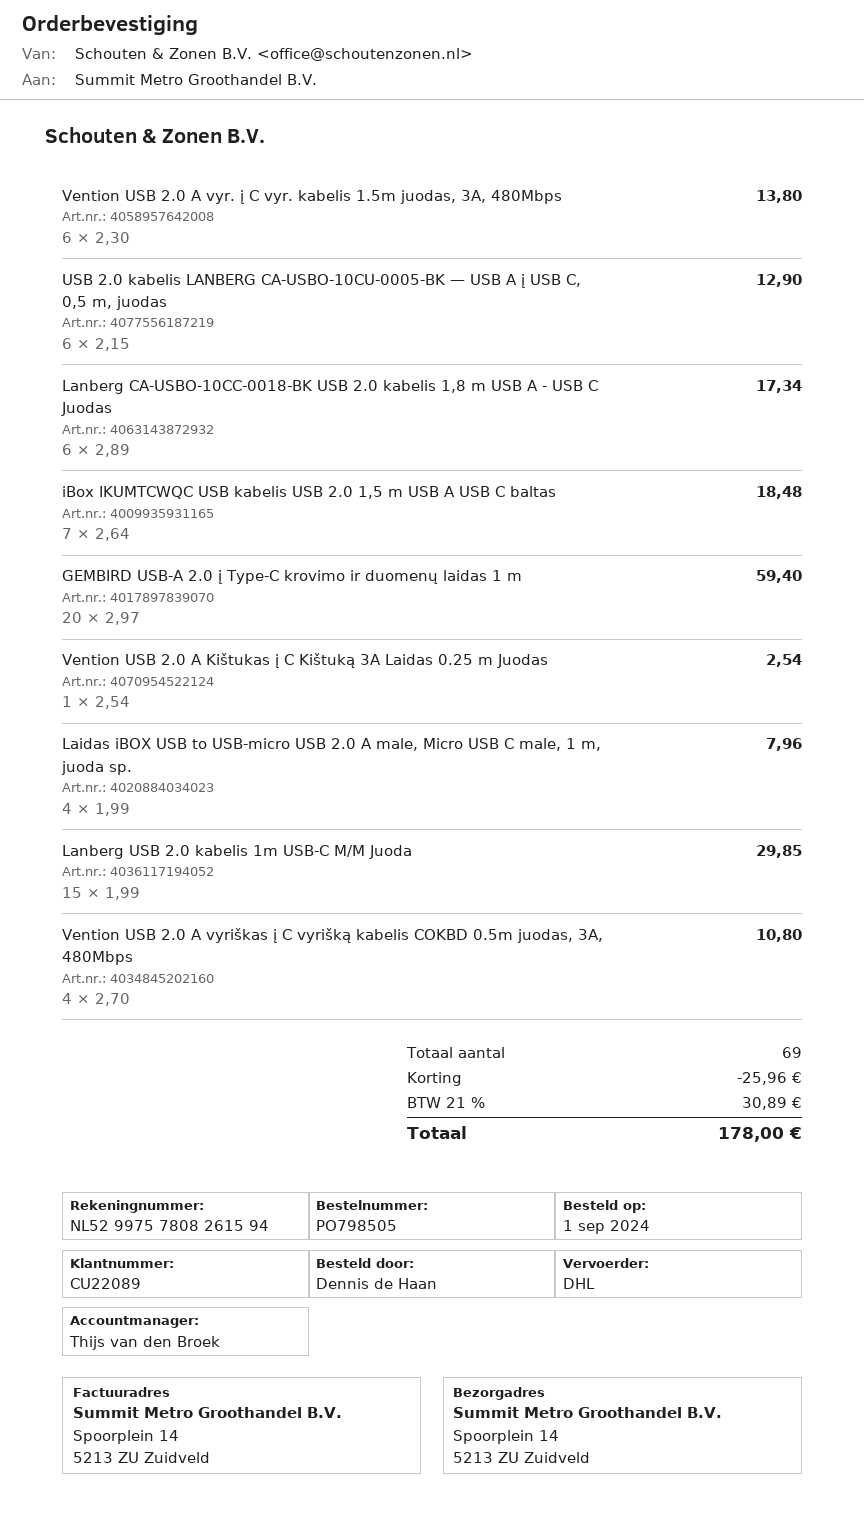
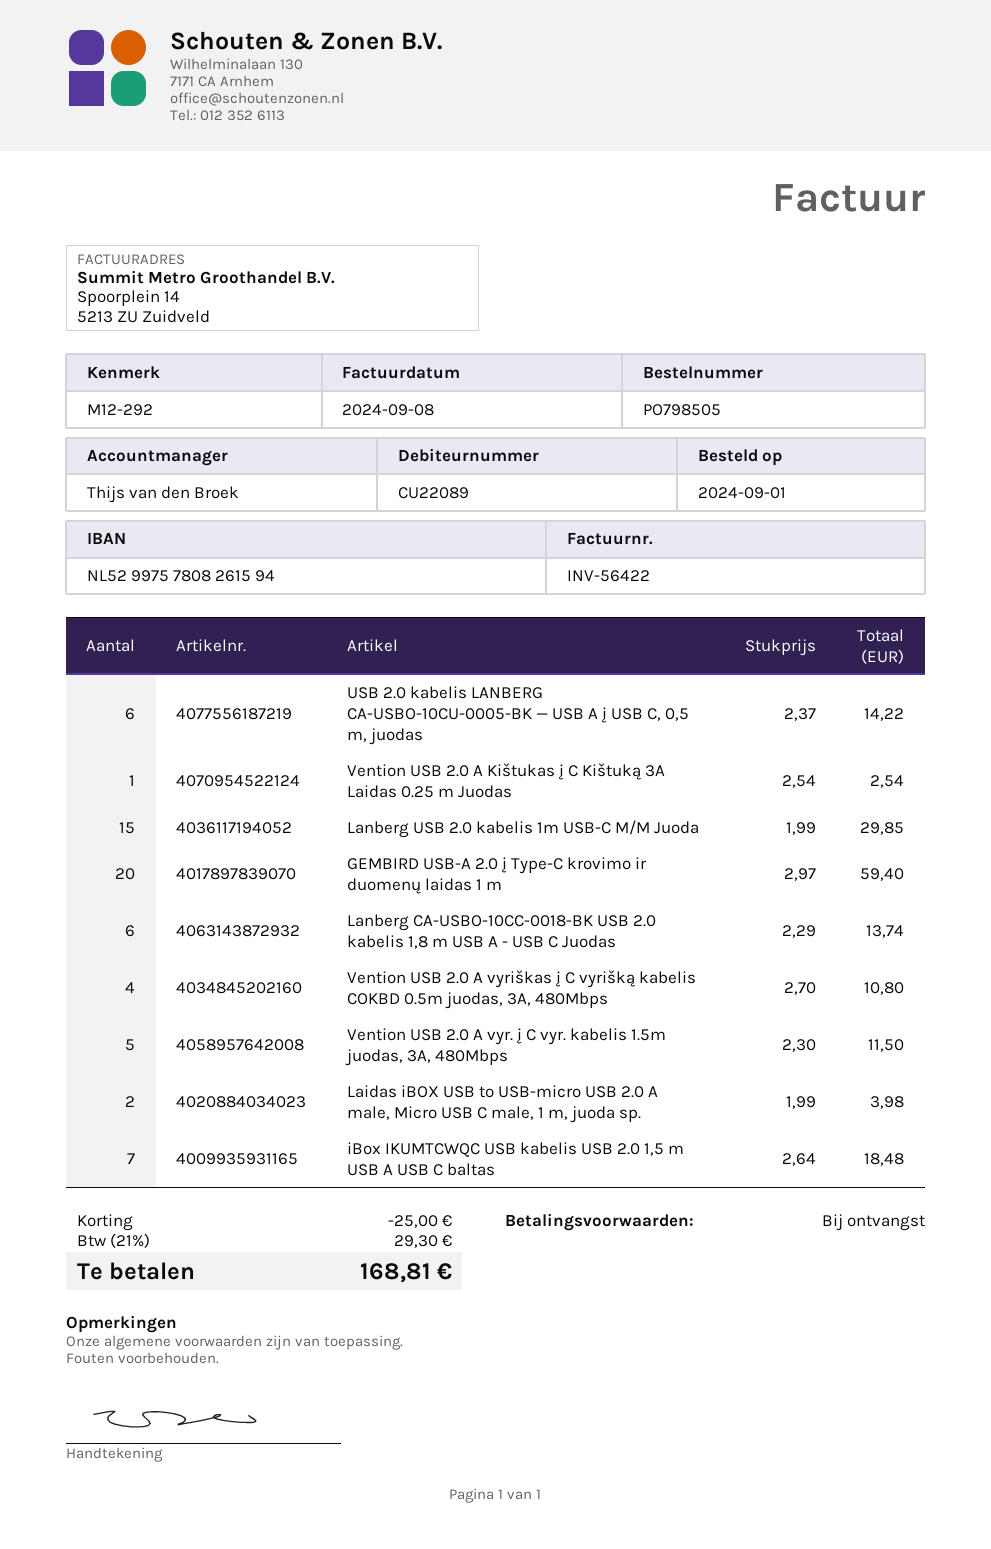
Vention USB 2.0 A vyr. į C vyr. kabelis 1.5m juodas, 3A, 480Mbps: 6 x 2.30 = 13.80 -> 5 x 2.30 = 11.50
USB 2.0 kabelis LANBERG CA-USBO-10CU-0005-BK — USB A į USB C, 0,5 m, juodas: 6 x 2.15 = 12.90 -> 6 x 2.37 = 14.22
Lanberg CA-USBO-10CC-0018-BK USB 2.0 kabelis 1,8 m USB A - USB C Juodas: 6 x 2.89 = 17.34 -> 6 x 2.29 = 13.74
Laidas iBOX USB to USB-micro USB 2.0 A male, Micro USB C male, 1 m, juoda sp.: 4 x 1.99 = 7.96 -> 2 x 1.99 = 3.98
discount: 25.96 -> 25.00
tax: 21% = 30.89 -> 21% = 29.30
total: 178.00 -> 168.81

